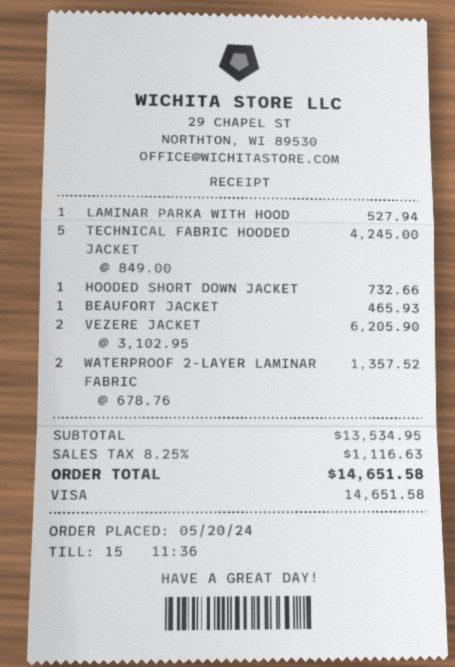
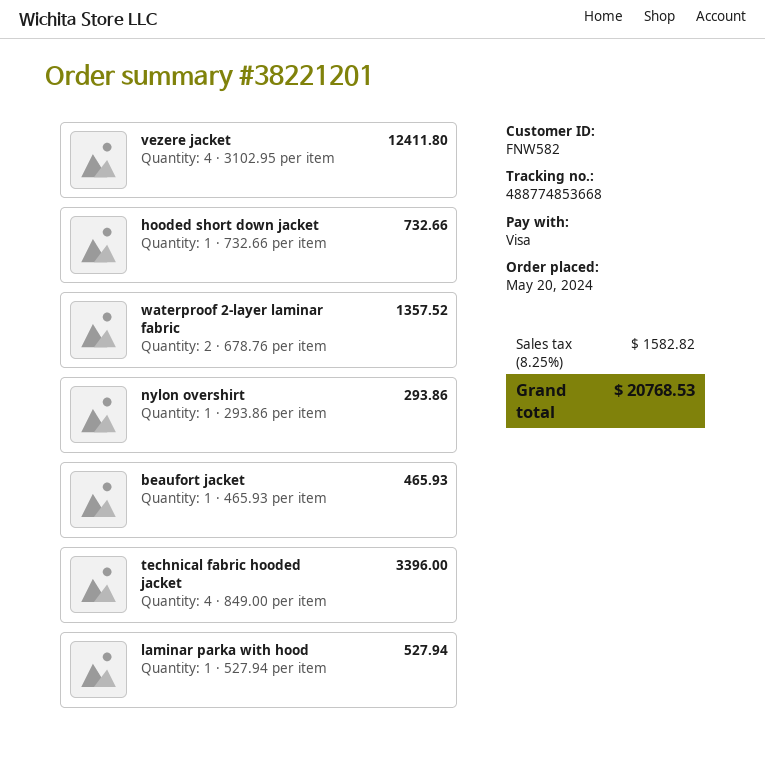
TECHNICAL FABRIC HOODED JACKET: 5 x 849.00 = 4245.00 -> 4 x 849.00 = 3396.00
VEZERE JACKET: 2 x 3102.95 = 6205.90 -> 4 x 3102.95 = 12411.80
nylon overshirt: none -> 1 x 293.86 = 293.86
tax: 8.25% = 1116.63 -> 8.25% = 1582.82
total: 14651.58 -> 20768.53

